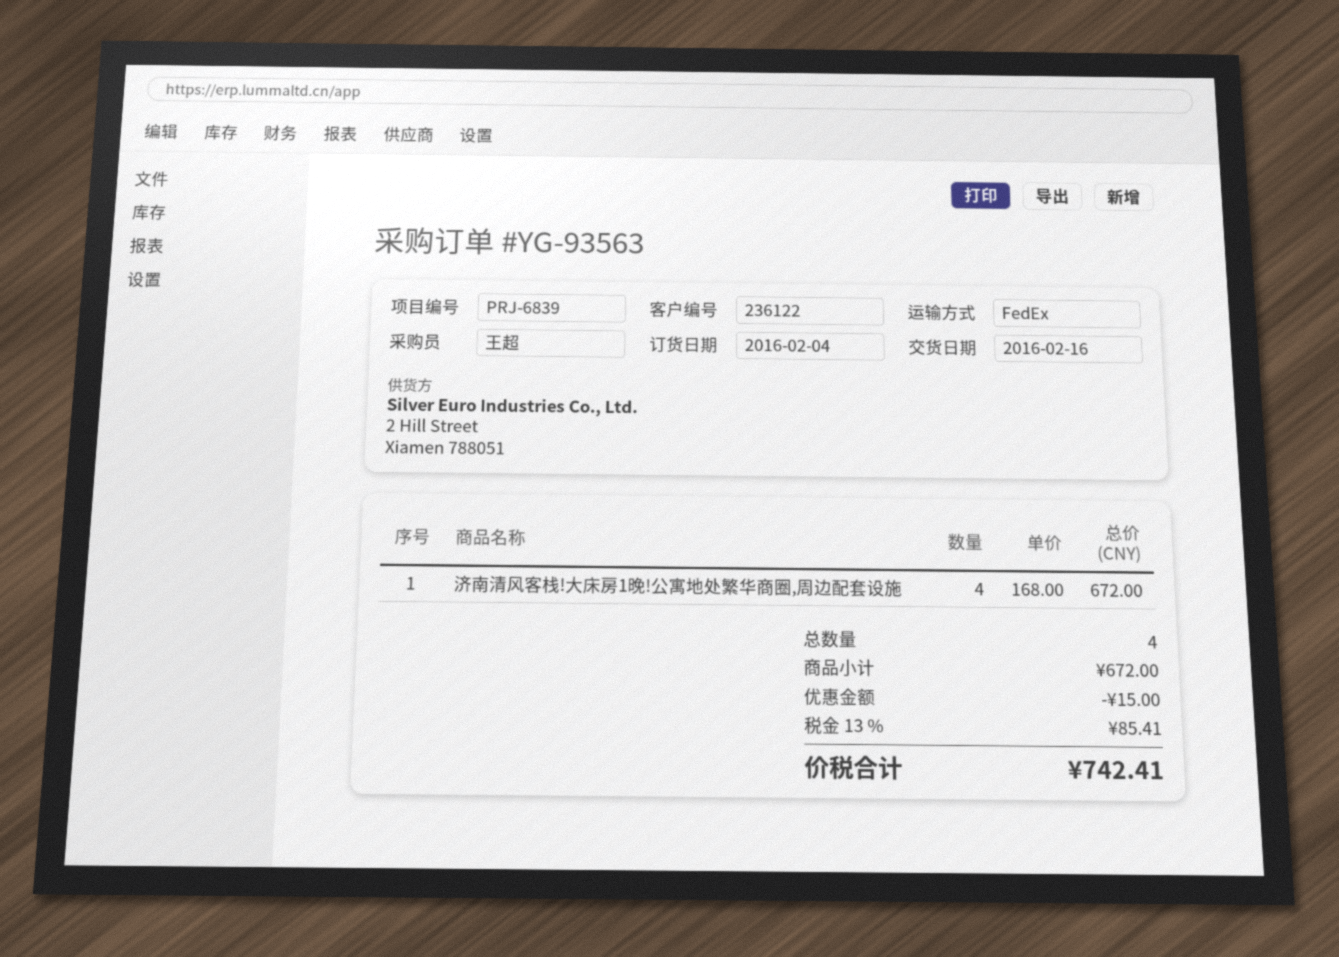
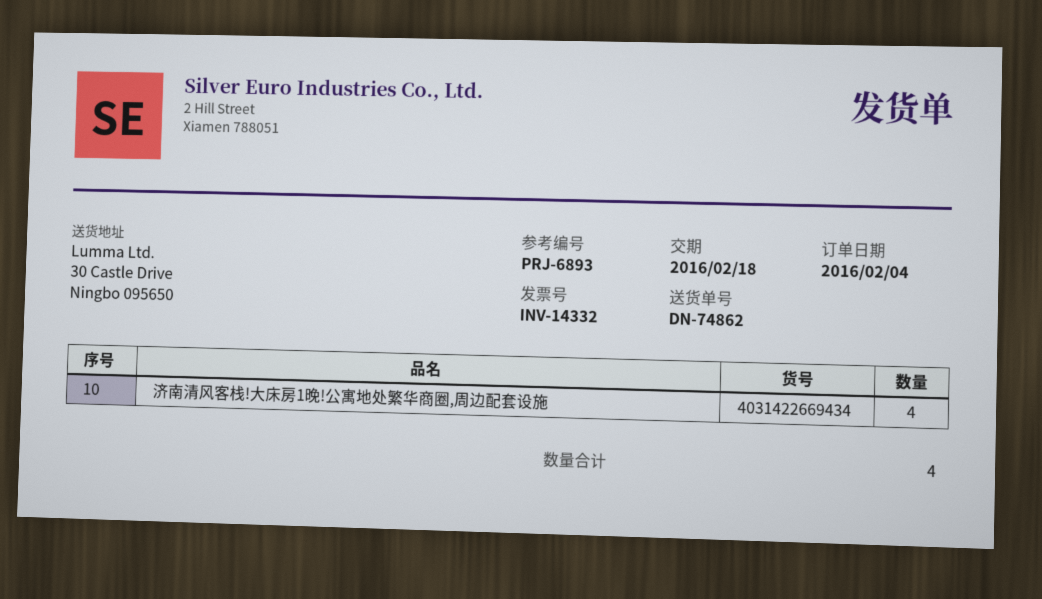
delivery date: 2016-02-16 -> 2016-02-18
reference: PRJ-6839 -> PRJ-6893

